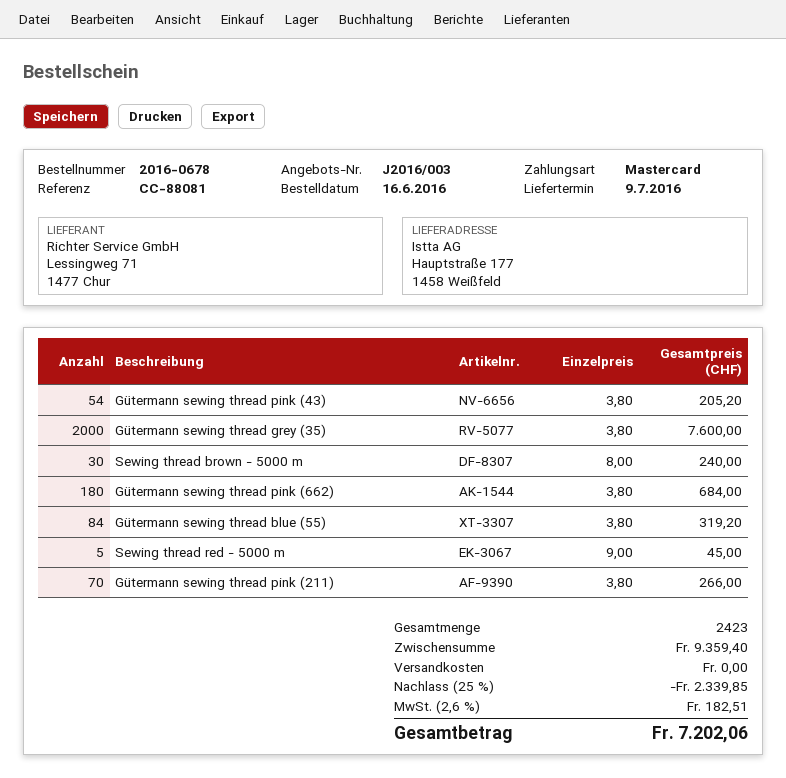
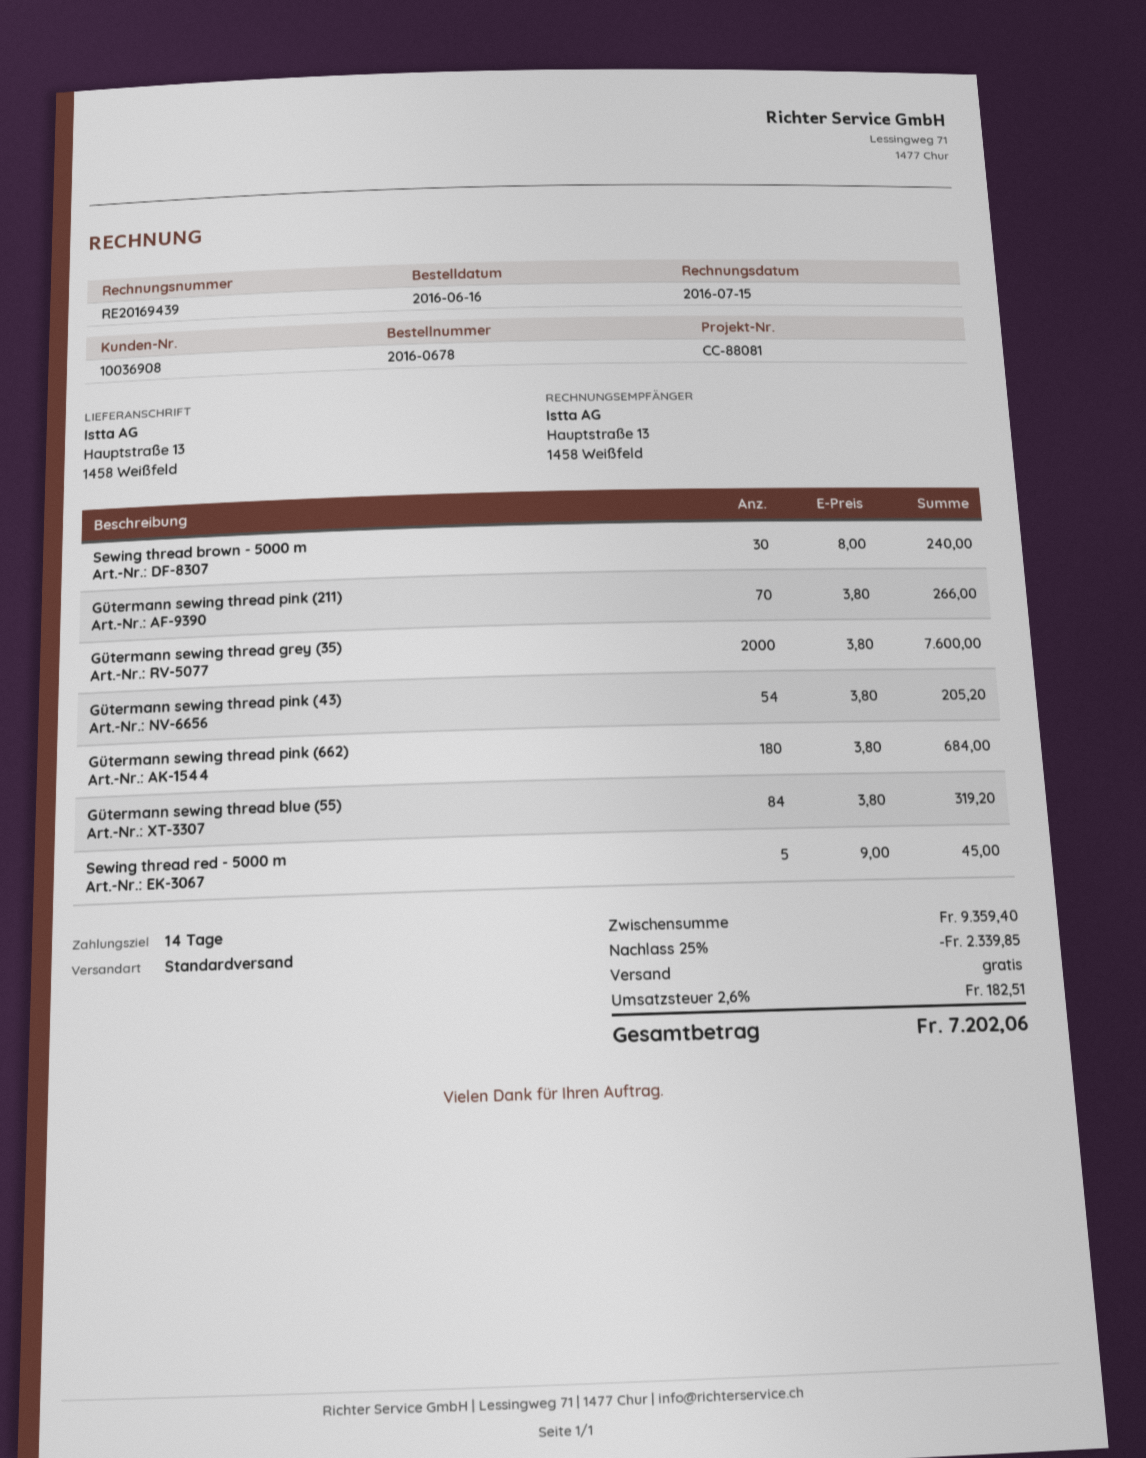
ship to: Hauptstraße 177, 1458 Weißfeld -> Hauptstraße 13, 1458 Weißfeld

